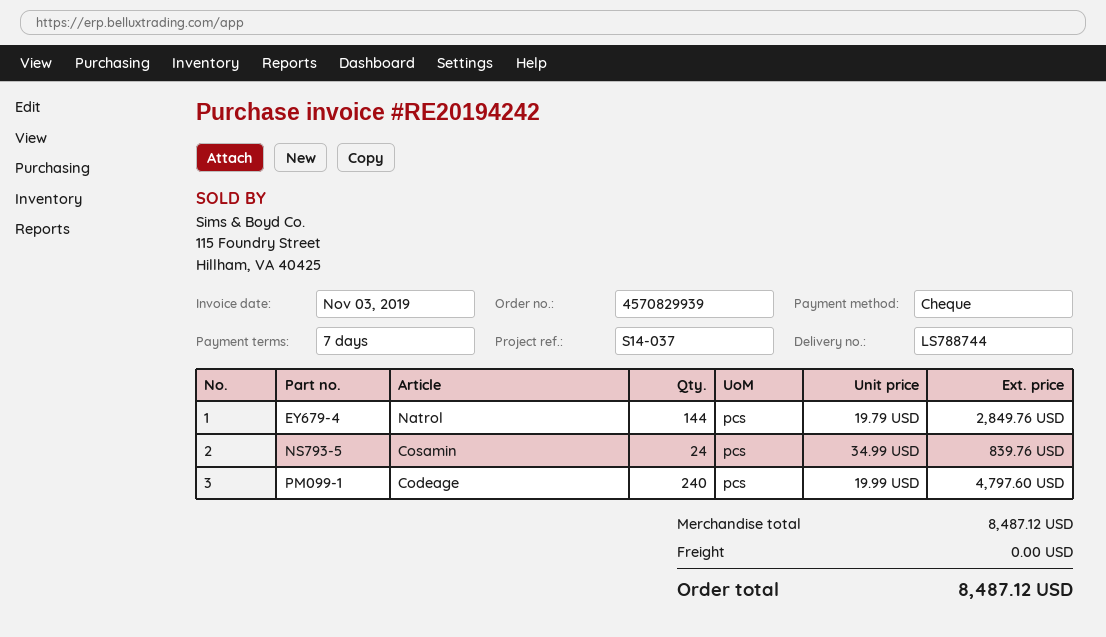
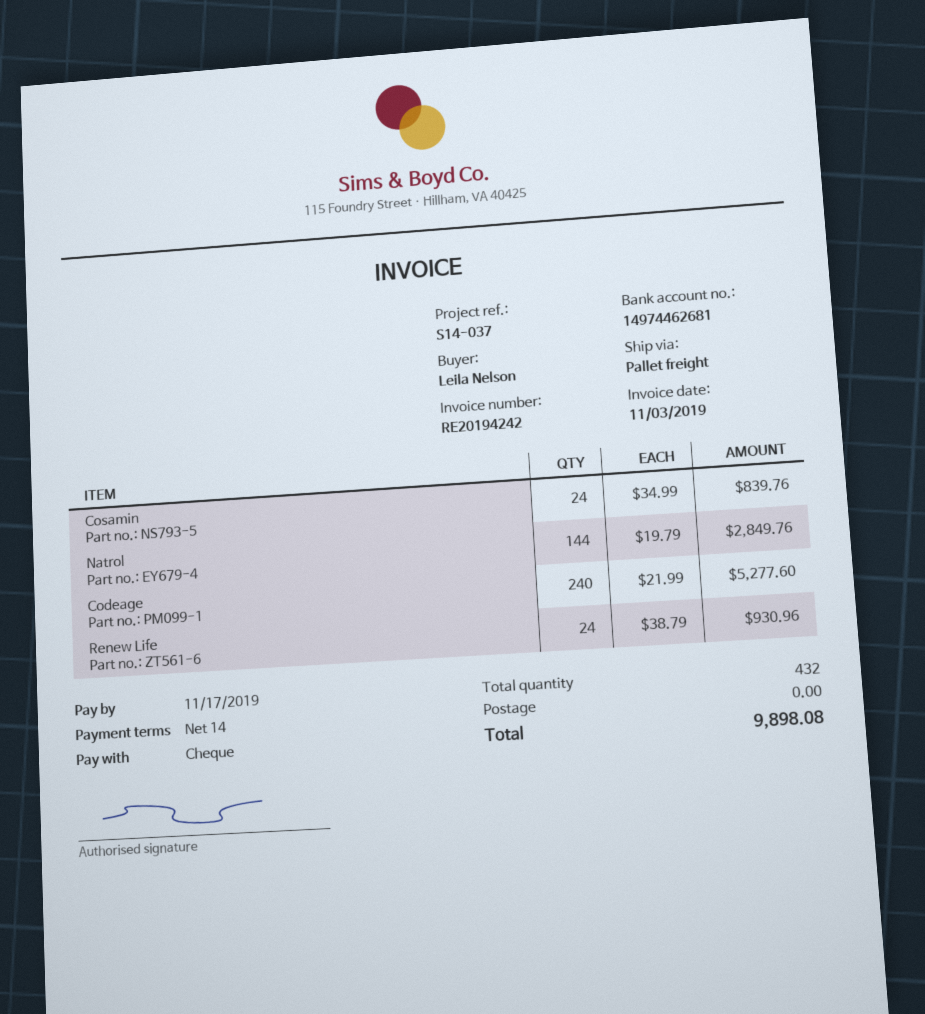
payment terms: 7 days -> 14 days
Codeage: 240 x 19.99 = 4797.60 -> 240 x 21.99 = 5277.60
Renew Life: none -> 24 x 38.79 = 930.96
total: 8487.12 -> 9898.08

